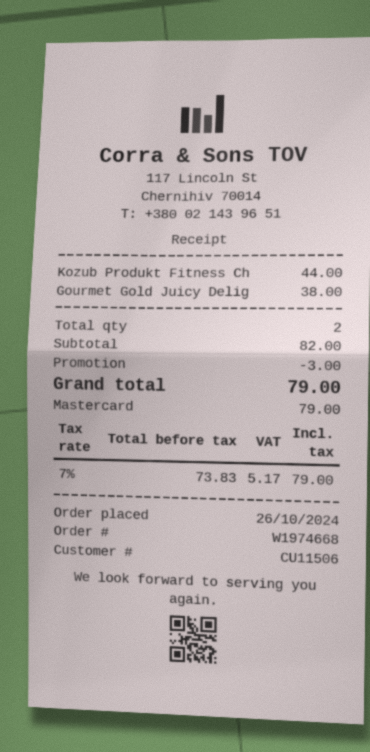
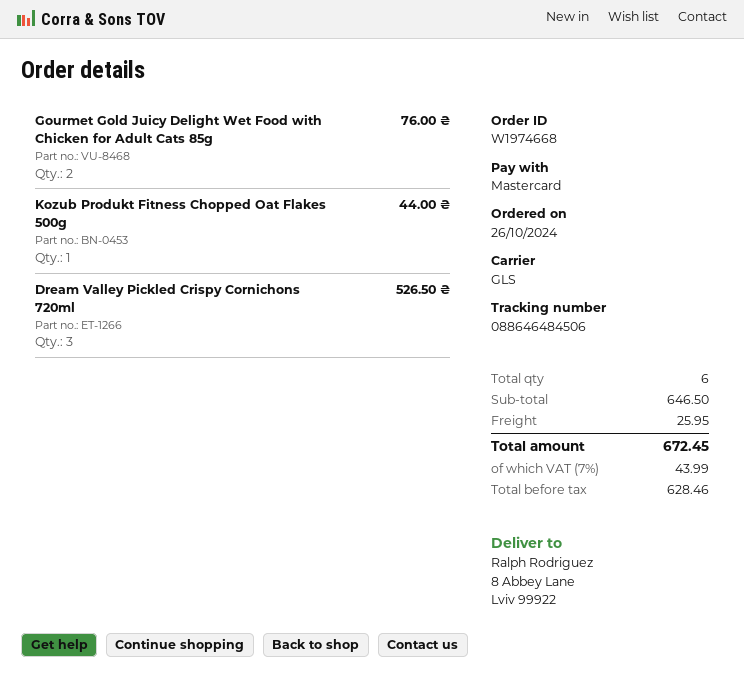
Gourmet Gold Juicy Delig: 1 for 38.00 -> 2 for 76.00
Dream Valley Pickled Crispy Cornichons 720ml: none -> 3 for 526.50
total quantity: 2 -> 6
subtotal: 82.00 -> 646.50
discount: 3.00 -> none
shipping: none -> 25.95
net: 73.83 -> 628.46
tax: 7% = 5.17 -> 7% = 43.99
total: 79.00 -> 672.45

